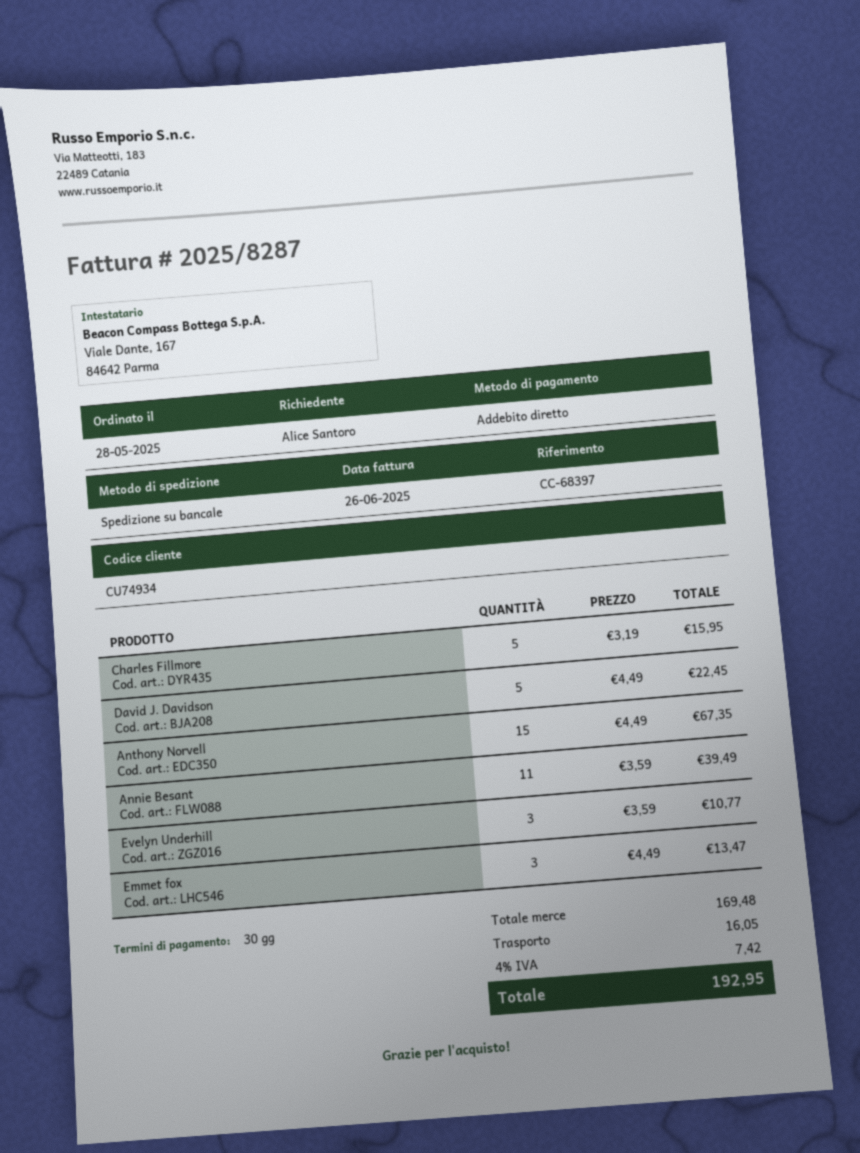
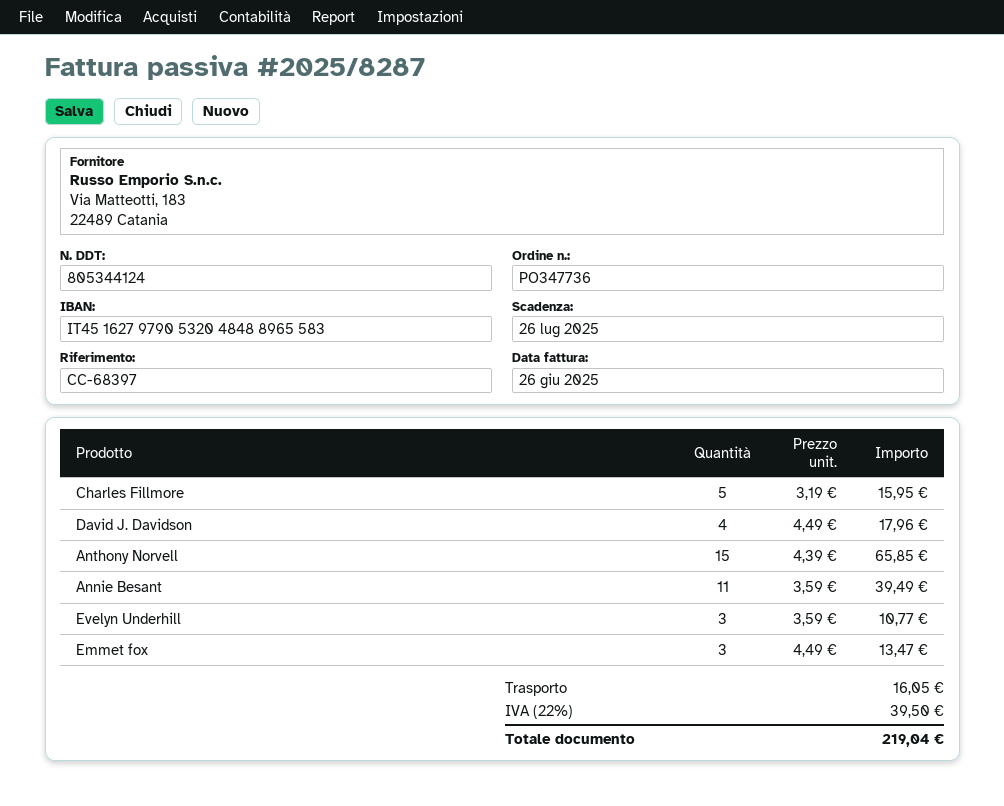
David J. Davidson: 5 x 4.49 = 22.45 -> 4 x 4.49 = 17.96
Anthony Norvell: 15 x 4.49 = 67.35 -> 15 x 4.39 = 65.85
tax: 4% = 7.42 -> 22% = 39.50
total: 192.95 -> 219.04

